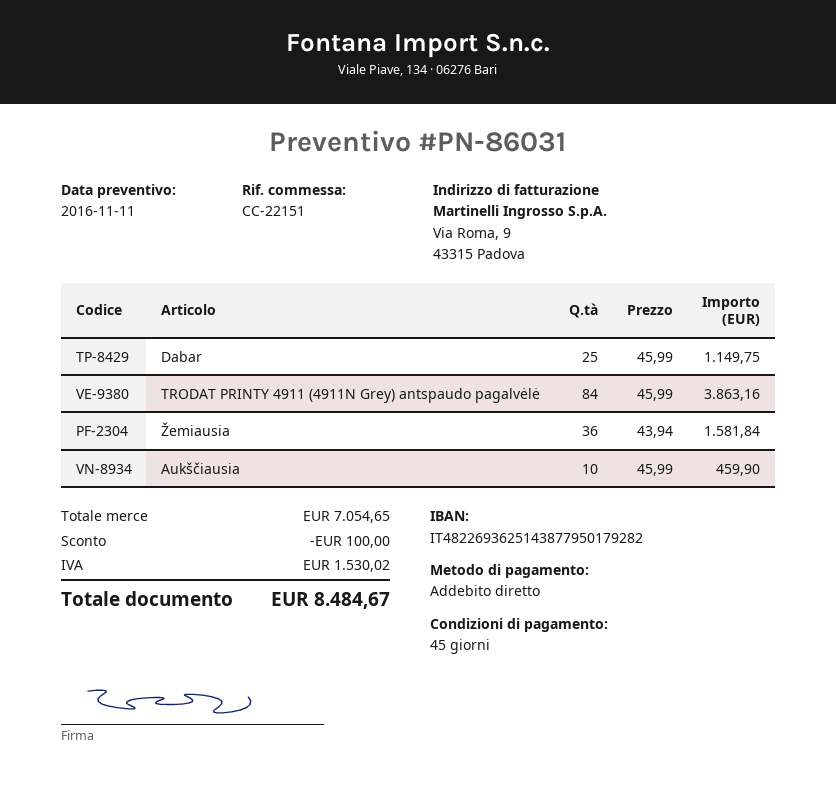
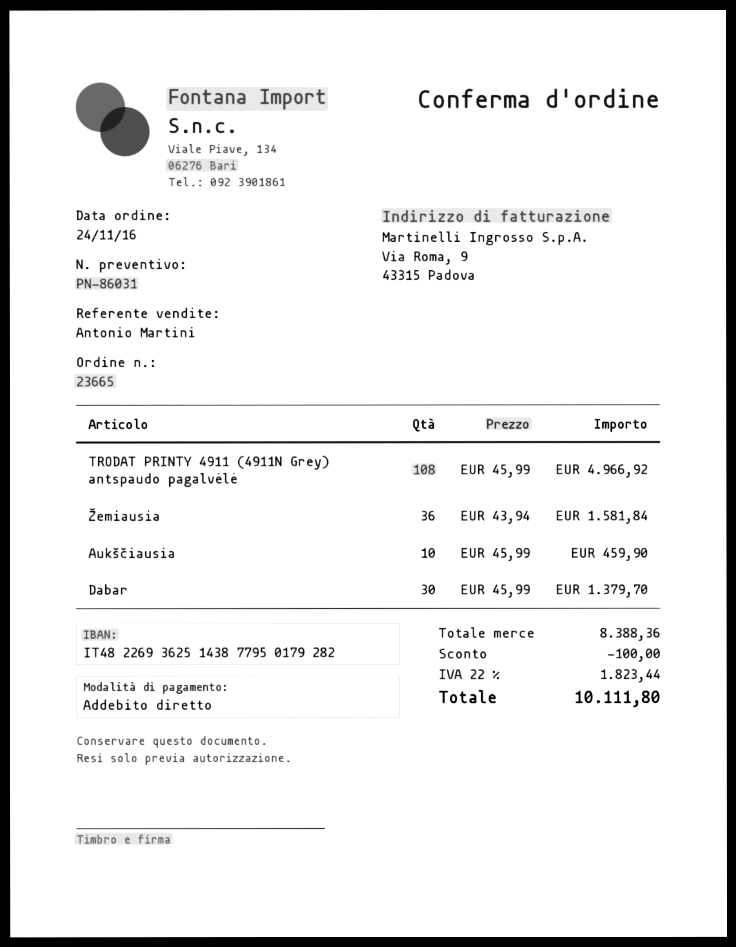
Dabar: 25 x 45.99 = 1149.75 -> 30 x 45.99 = 1379.70
TRODAT PRINTY 4911 (4911N Grey) antspaudo pagalvėlė: 84 x 45.99 = 3863.16 -> 108 x 45.99 = 4966.92
subtotal: 7054.65 -> 8388.36
tax: 1530.02 -> 1823.44
total: 8484.67 -> 10111.80

